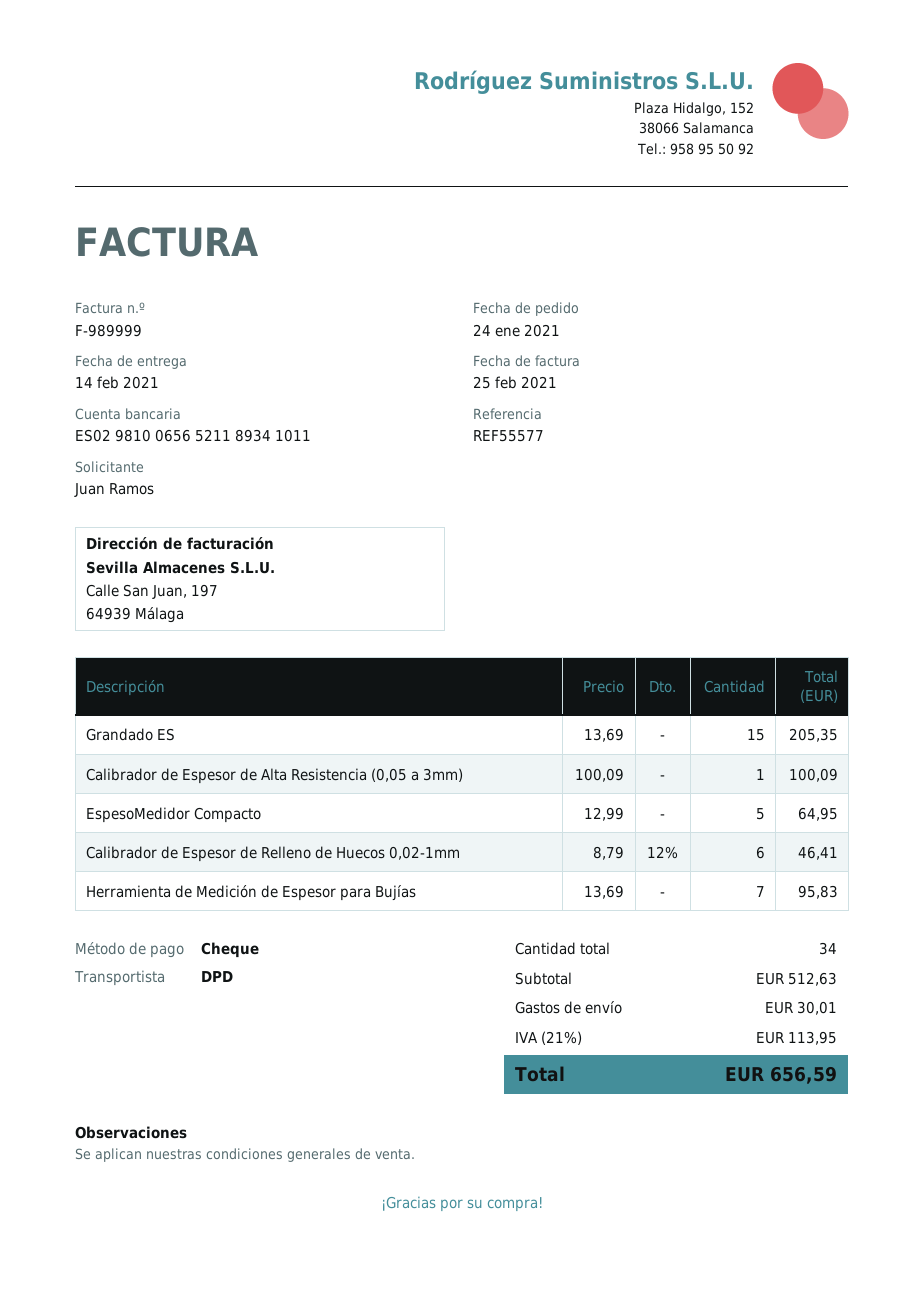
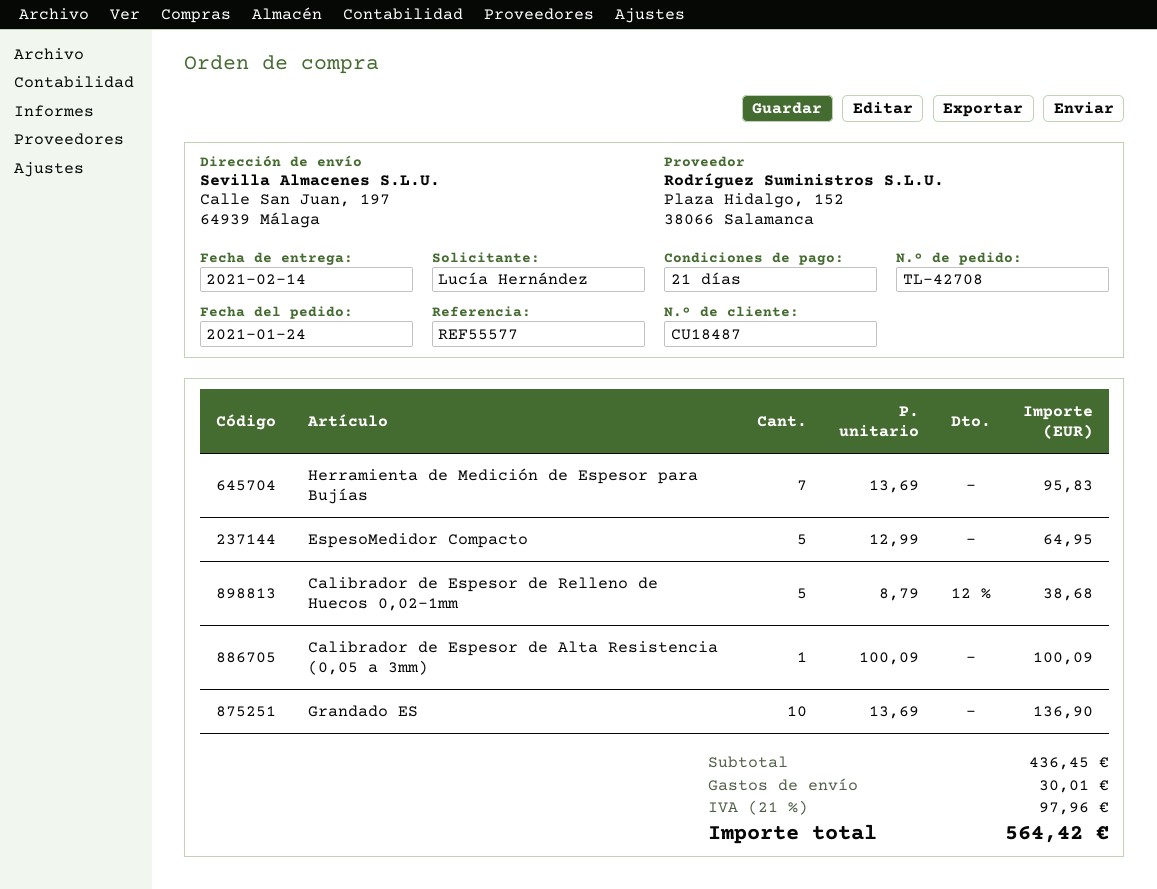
ordered by: Juan Ramos -> Lucía Hernández
Grandado ES: 15 x 13.69 = 205.35 -> 10 x 13.69 = 136.90
Calibrador de Espesor de Relleno de Huecos 0,02-1mm: 6 x 8.79 - 12% = 46.41 -> 5 x 8.79 - 12% = 38.68
subtotal: 512.63 -> 436.45
tax: 21% = 113.95 -> 21% = 97.96
total: 656.59 -> 564.42

